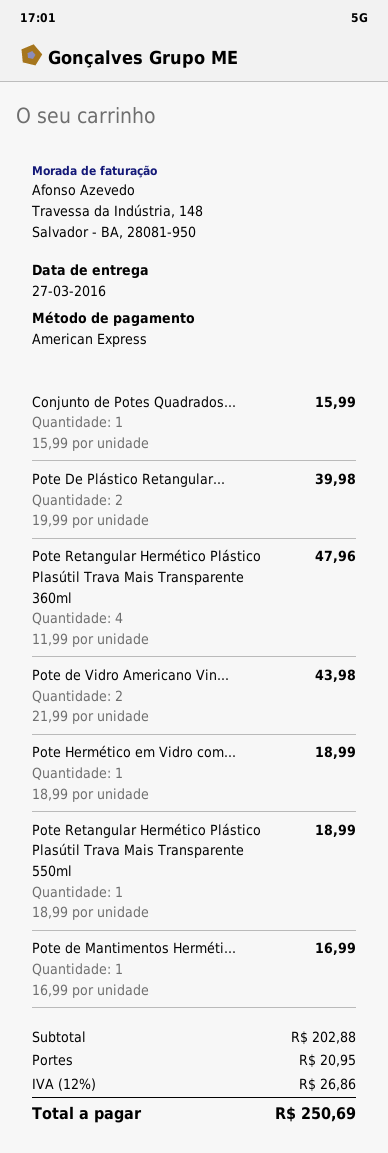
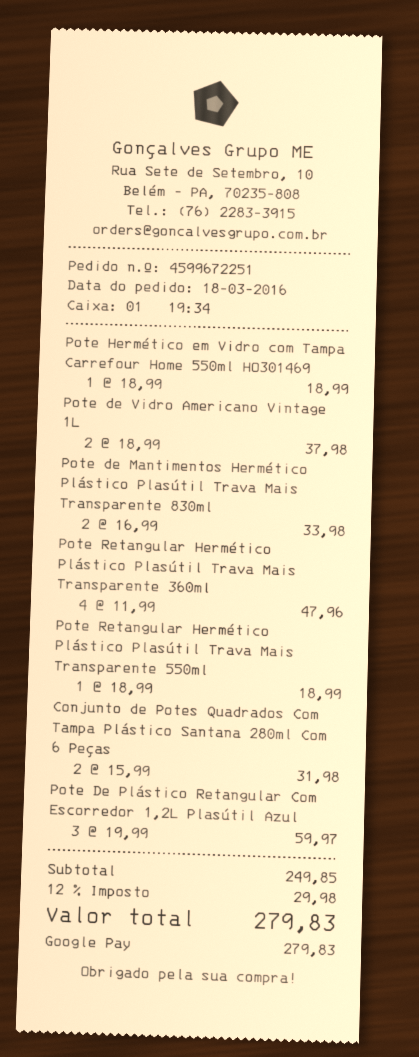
payment method: American Express -> Google Pay
Conjunto de Potes Quadrados...: 1 x 15.99 = 15.99 -> 2 x 15.99 = 31.98
Pote De Plástico Retangular...: 2 x 19.99 = 39.98 -> 3 x 19.99 = 59.97
Pote de Vidro Americano Vin...: 2 x 21.99 = 43.98 -> 2 x 18.99 = 37.98
Pote de Mantimentos Herméti...: 1 x 16.99 = 16.99 -> 2 x 16.99 = 33.98
subtotal: 202.88 -> 249.85
shipping: 20.95 -> none
tax: 12% = 26.86 -> 12% = 29.98
total: 250.69 -> 279.83

